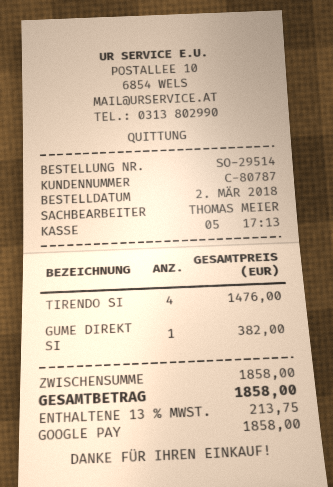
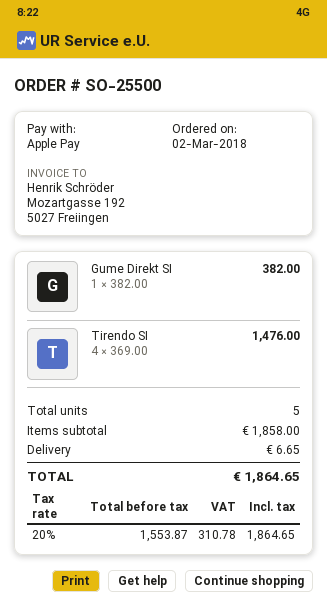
order number: SO-29514 -> SO-25500
payment method: Google Pay -> Apple Pay
shipping: none -> 6.65
tax: 13% = 213.75 -> 20% = 310.78
total: 1858.00 -> 1864.65

